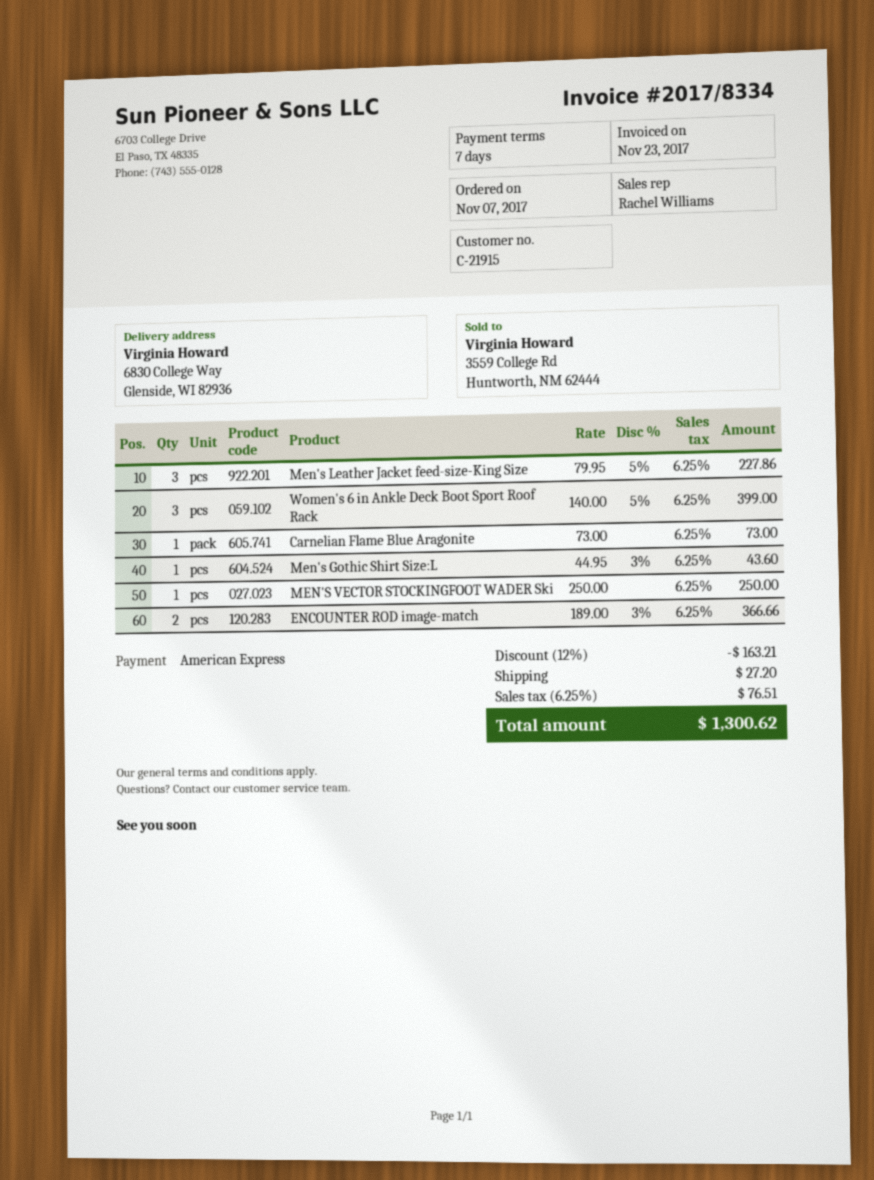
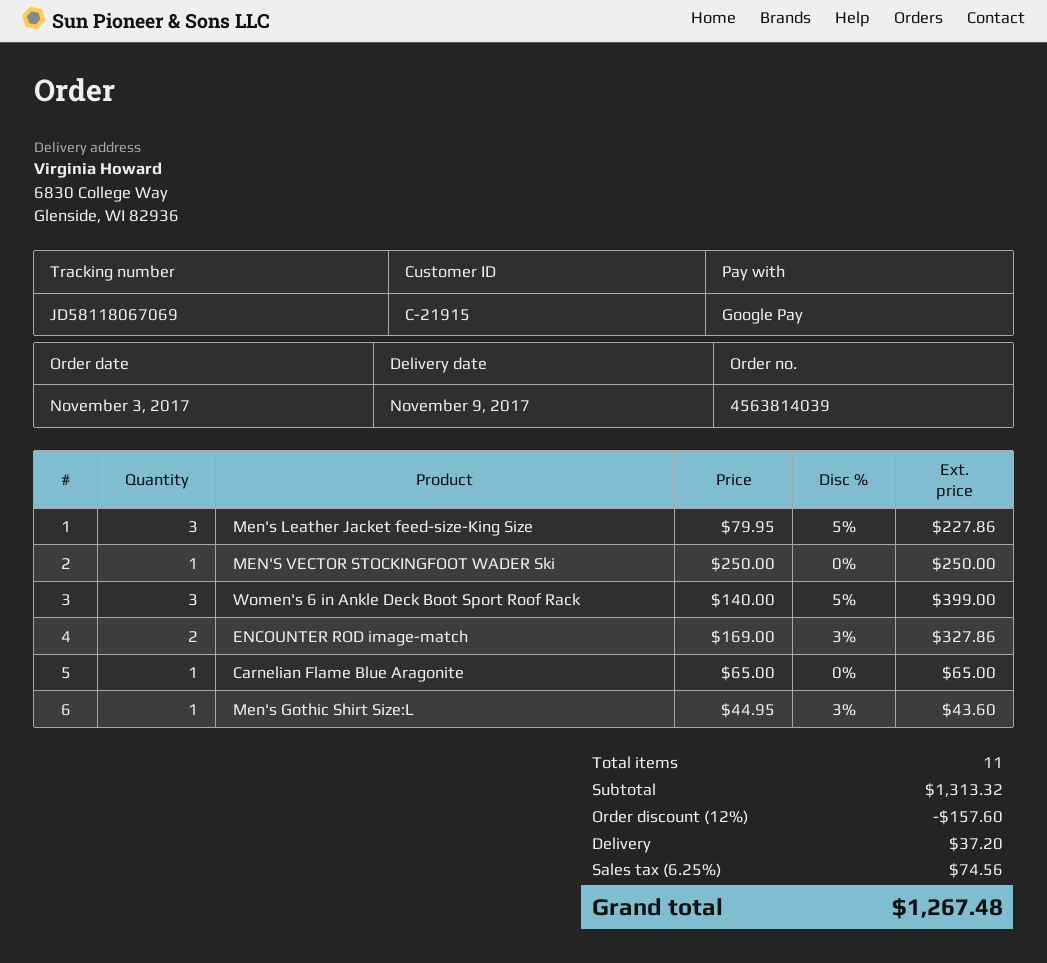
order date: 2017-11-07 -> 2017-11-03
payment method: American Express -> Google Pay
Carnelian Flame Blue Aragonite: 1 x 73.00 = 73.00 -> 1 x 65.00 = 65.00
ENCOUNTER ROD image-match: 2 x 189.00 - 3% = 366.66 -> 2 x 169.00 - 3% = 327.86
discount: 12% = 163.21 -> 12% = 157.60
shipping: 27.20 -> 37.20
tax: 6.25% = 76.51 -> 6.25% = 74.56
total: 1300.62 -> 1267.48

